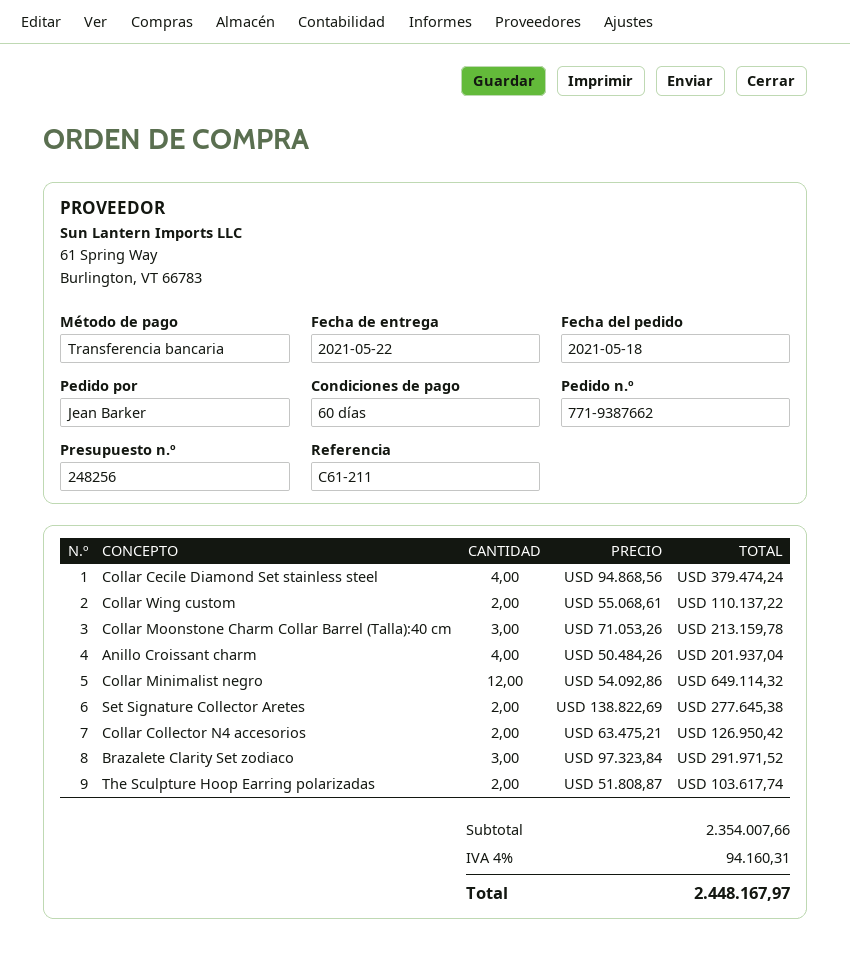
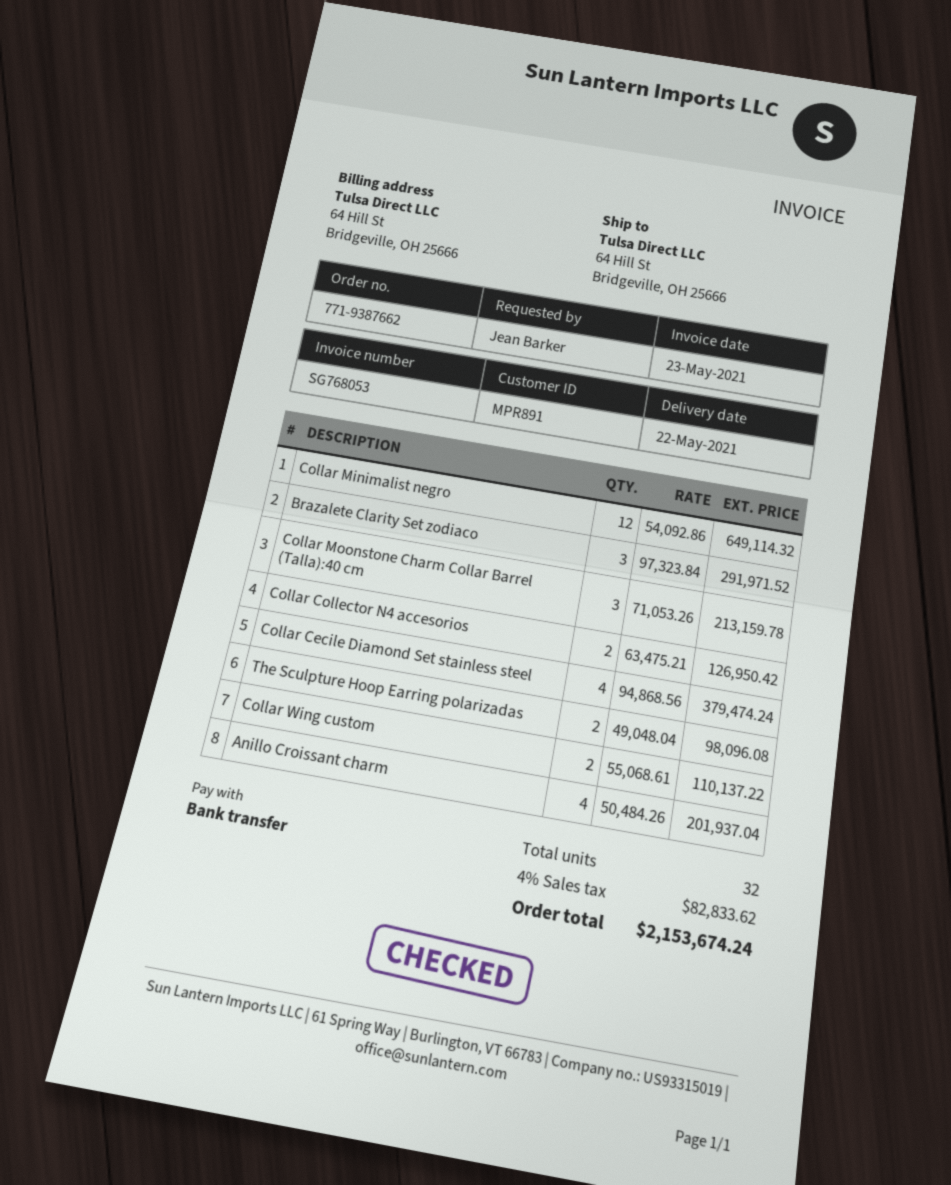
Set Signature Collector Aretes: 2 x 138822.69 = 277645.38 -> none
The Sculpture Hoop Earring polarizadas: 2 x 51808.87 = 103617.74 -> 2 x 49048.04 = 98096.08
tax: 4% = 94160.31 -> 4% = 82833.62
total: 2448167.97 -> 2153674.24

